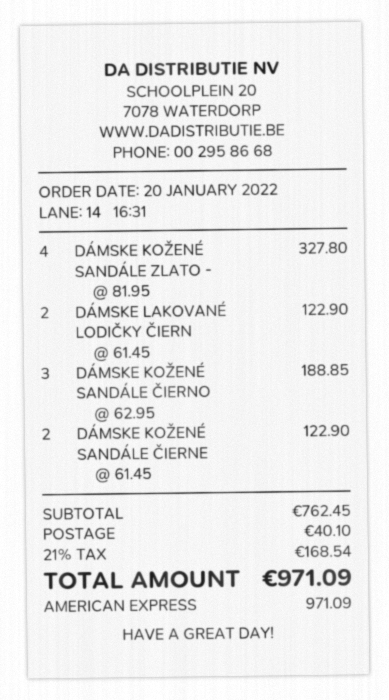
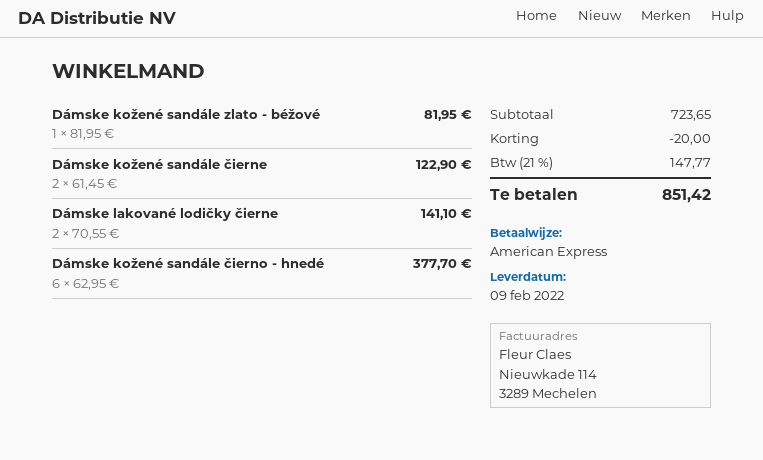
DÁMSKE KOŽENÉ SANDÁLE ZLATO -: 4 x 81.95 = 327.80 -> 1 x 81.95 = 81.95
DÁMSKE LAKOVANÉ LODIČKY ČIERN: 2 x 61.45 = 122.90 -> 2 x 70.55 = 141.10
DÁMSKE KOŽENÉ SANDÁLE ČIERNO: 3 x 62.95 = 188.85 -> 6 x 62.95 = 377.70
subtotal: 762.45 -> 723.65
discount: none -> 20.00
shipping: 40.10 -> none
tax: 21% = 168.54 -> 21% = 147.77
total: 971.09 -> 851.42

